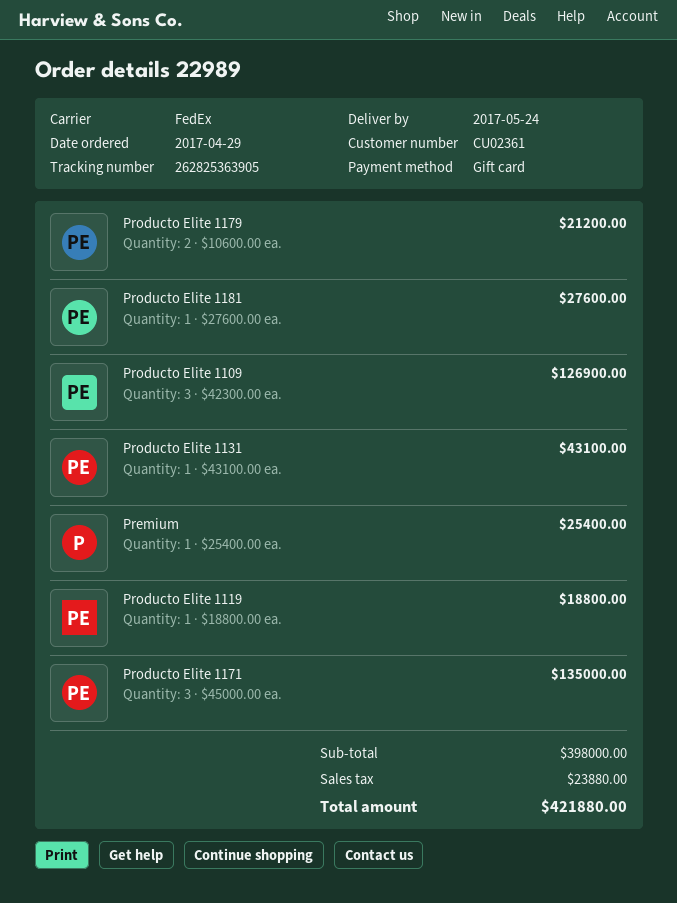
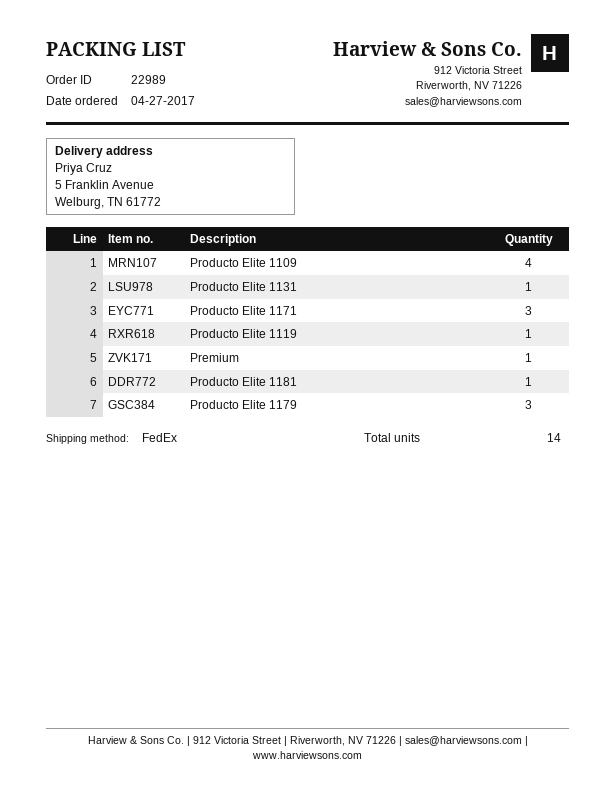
order date: 2017-04-29 -> 2017-04-27
Producto Elite 1179: 2 -> 3
Producto Elite 1109: 3 -> 4

